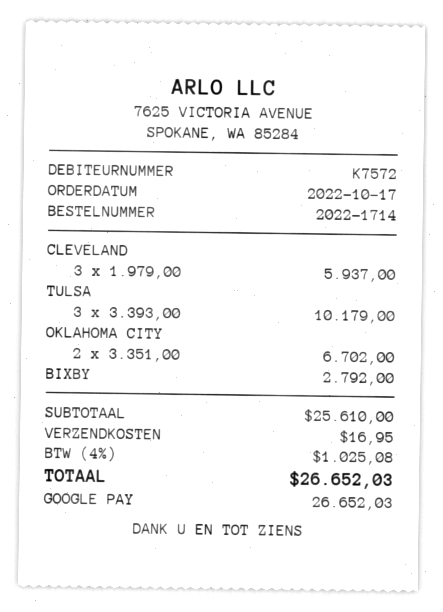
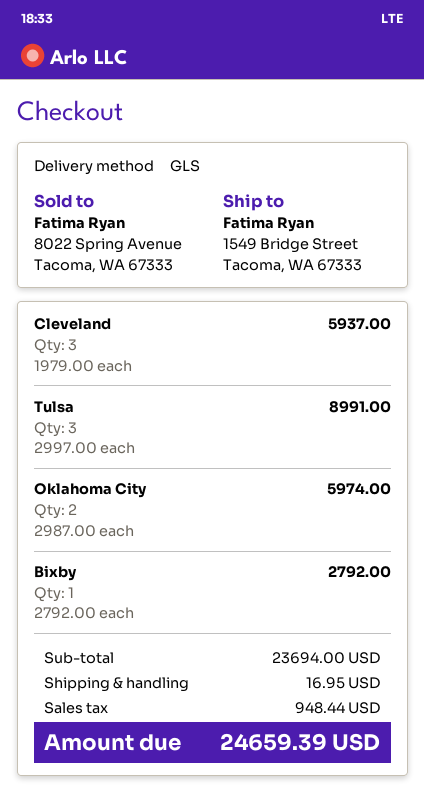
TULSA: 3 x 3393.00 = 10179.00 -> 3 x 2997.00 = 8991.00
OKLAHOMA CITY: 2 x 3351.00 = 6702.00 -> 2 x 2987.00 = 5974.00
subtotal: 25610.00 -> 23694.00
tax: 1025.08 -> 948.44
total: 26652.03 -> 24659.39

